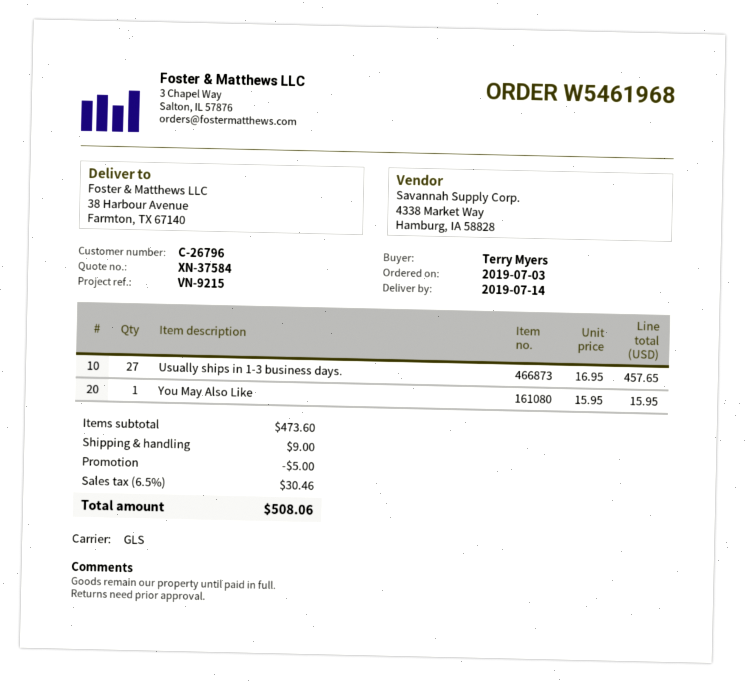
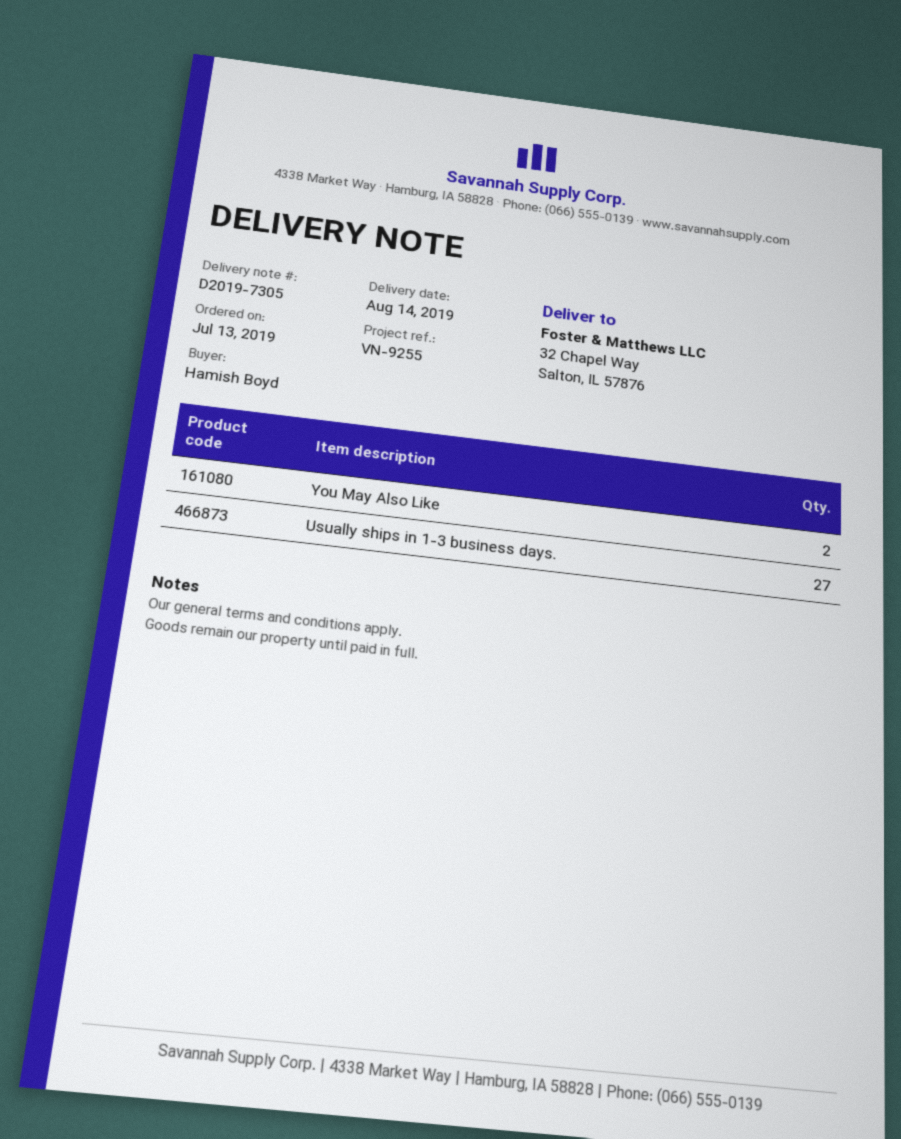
order date: 2019-07-03 -> 2019-07-13
delivery date: 2019-07-14 -> 2019-08-14
reference: VN-9215 -> VN-9255
ordered by: Terry Myers -> Hamish Boyd
ship to: 38 Harbour Avenue, Farmton, TX 67140 -> 32 Chapel Way, Salton, IL 57876
You May Also Like: 1 -> 2

